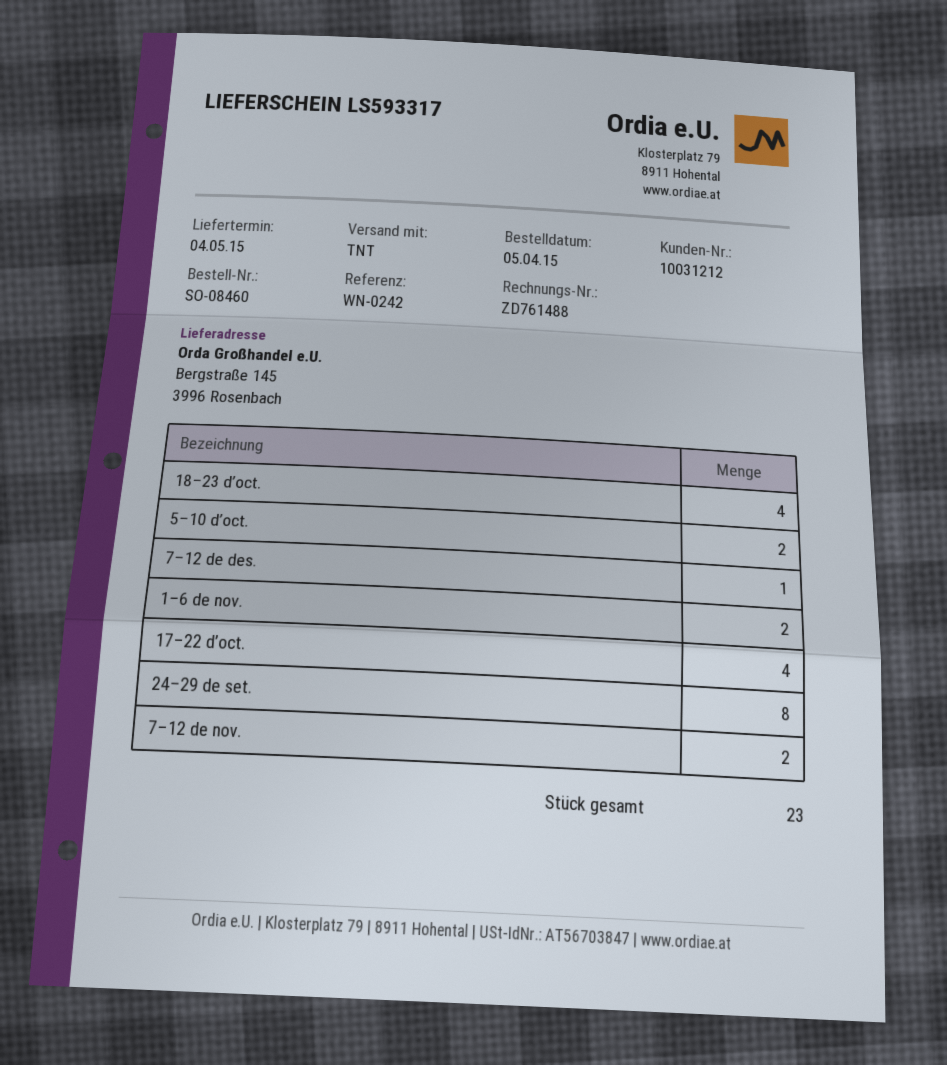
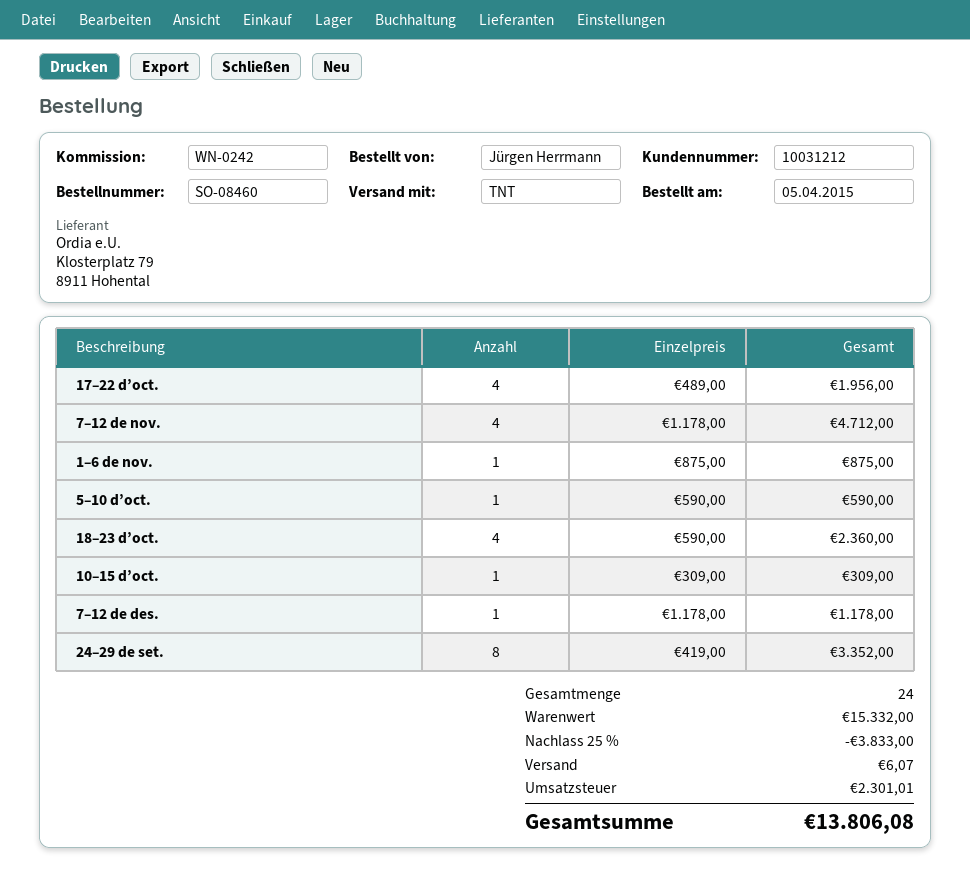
5–10 d’oct.: 2 -> 1
1–6 de nov.: 2 -> 1
7–12 de nov.: 2 -> 4
10–15 d’oct.: none -> 1
total quantity: 23 -> 24

